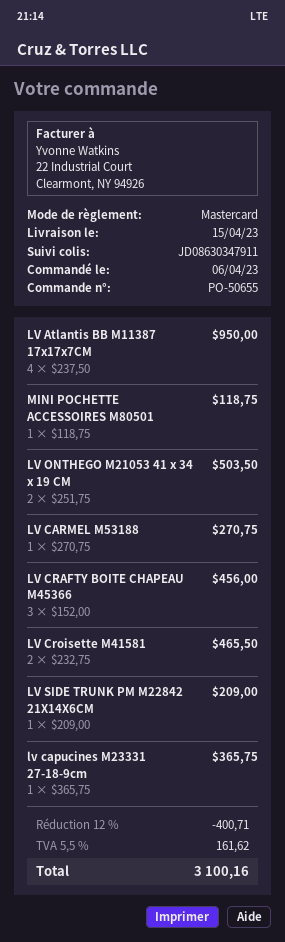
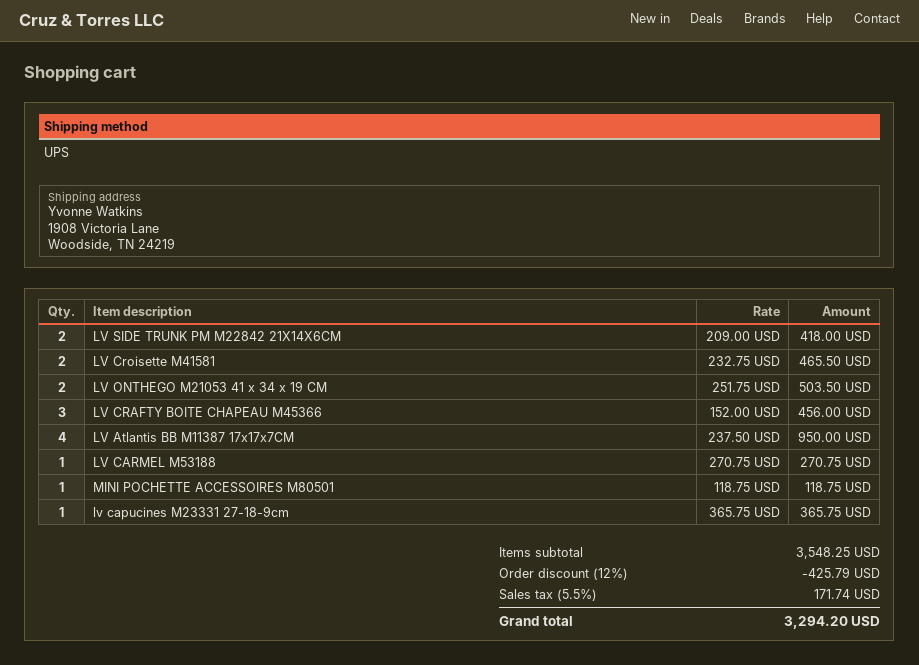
LV SIDE TRUNK PM M22842 21X14X6CM: 1 x 209.00 = 209.00 -> 2 x 209.00 = 418.00
discount: 12% = 400.71 -> 12% = 425.79
tax: 5.5% = 161.62 -> 5.5% = 171.74
total: 3100.16 -> 3294.20

